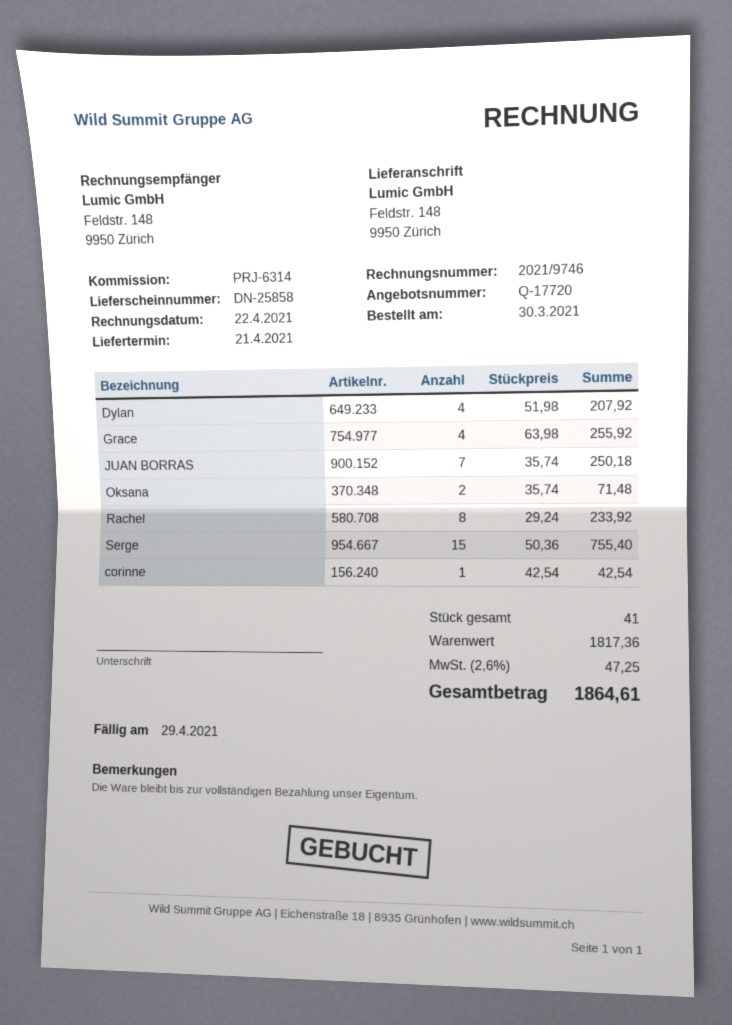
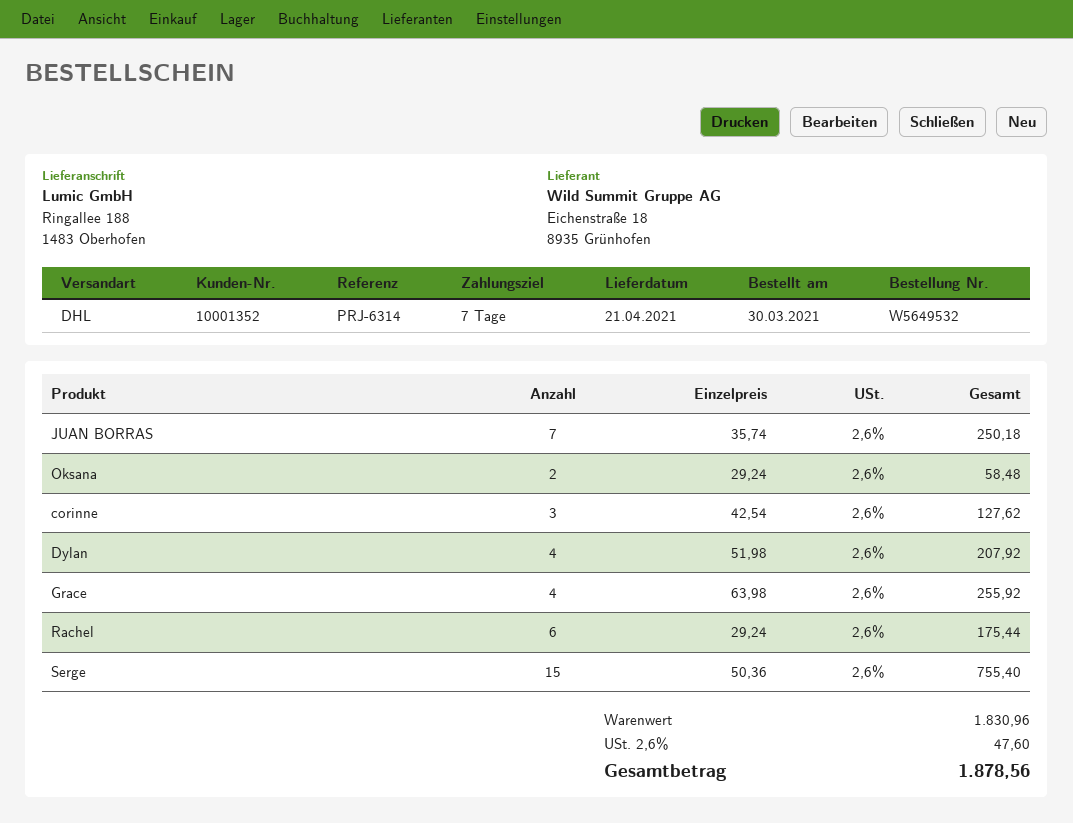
ship to: Feldstr. 148, 9950 Zürich -> Ringallee 188, 1483 Oberhofen
Oksana: 2 x 35.74 = 71.48 -> 2 x 29.24 = 58.48
Rachel: 8 x 29.24 = 233.92 -> 6 x 29.24 = 175.44
corinne: 1 x 42.54 = 42.54 -> 3 x 42.54 = 127.62
subtotal: 1817.36 -> 1830.96
tax: 2.6% = 47.25 -> 2.6% = 47.60
total: 1864.61 -> 1878.56

